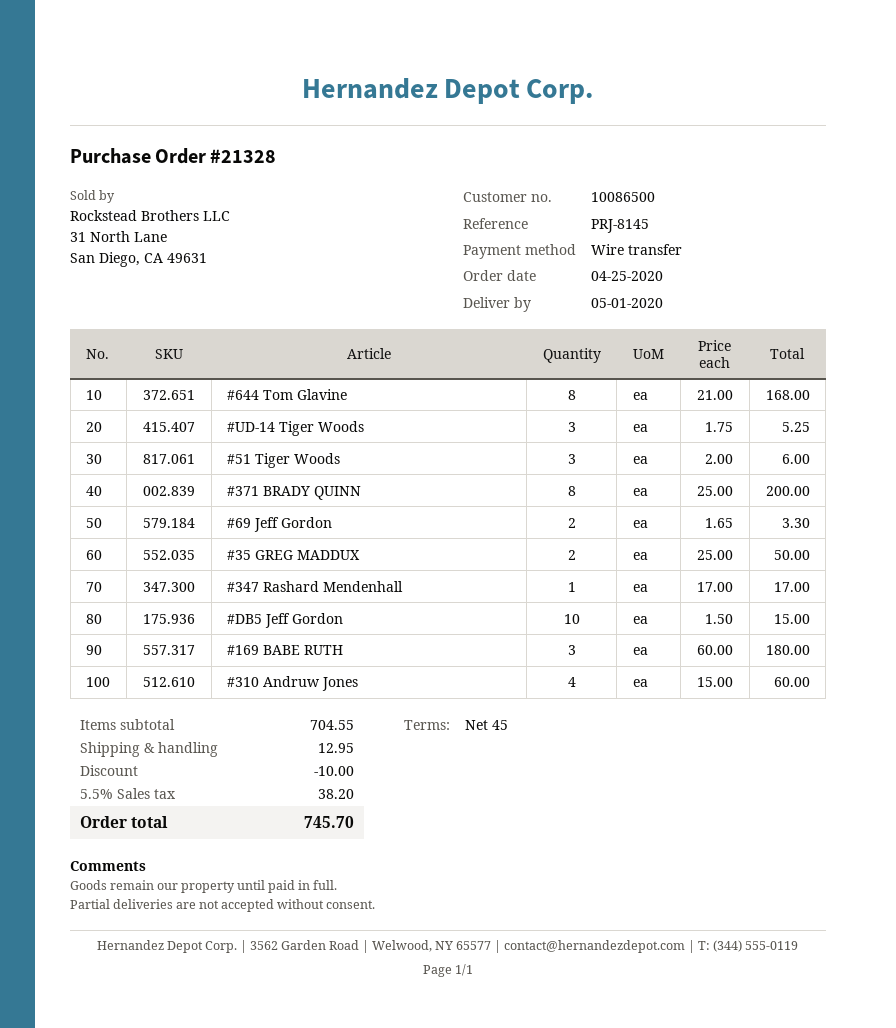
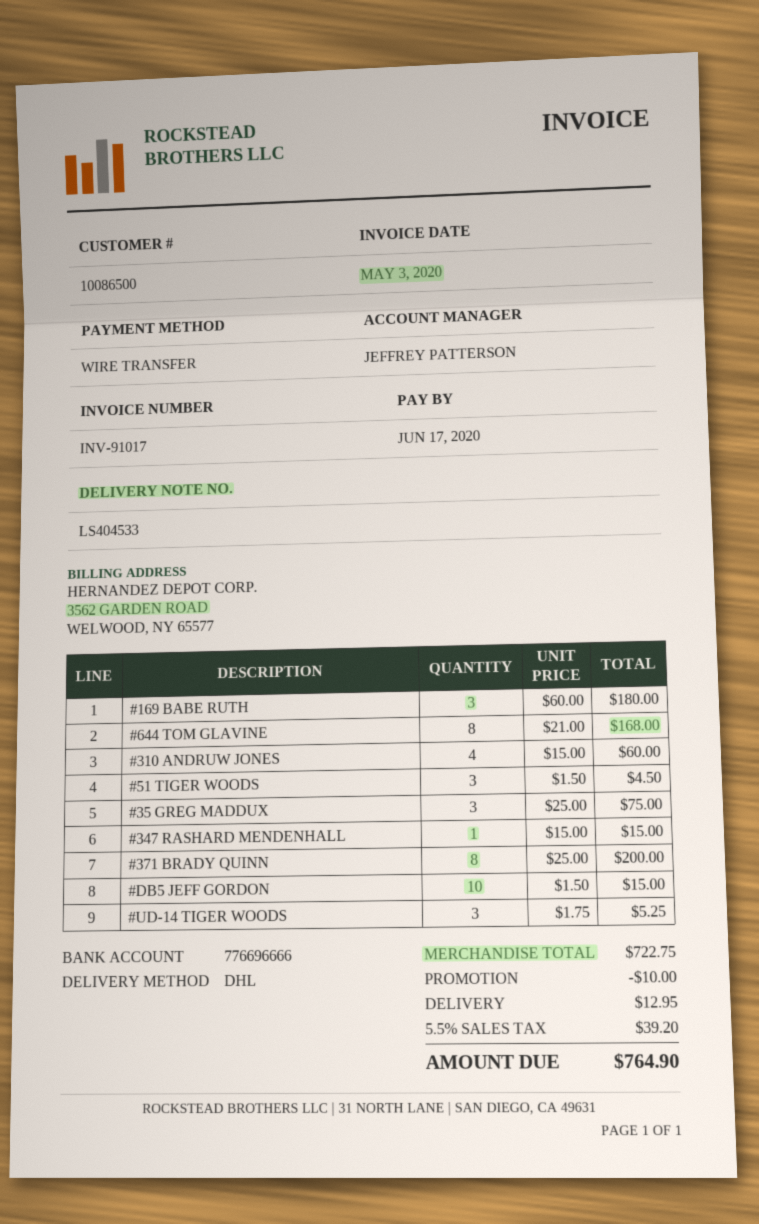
#51 Tiger Woods: 3 x 2.00 = 6.00 -> 3 x 1.50 = 4.50
#69 Jeff Gordon: 2 x 1.65 = 3.30 -> none
#35 GREG MADDUX: 2 x 25.00 = 50.00 -> 3 x 25.00 = 75.00
#347 Rashard Mendenhall: 1 x 17.00 = 17.00 -> 1 x 15.00 = 15.00
subtotal: 704.55 -> 722.75
tax: 5.5% = 38.20 -> 5.5% = 39.20
total: 745.70 -> 764.90

